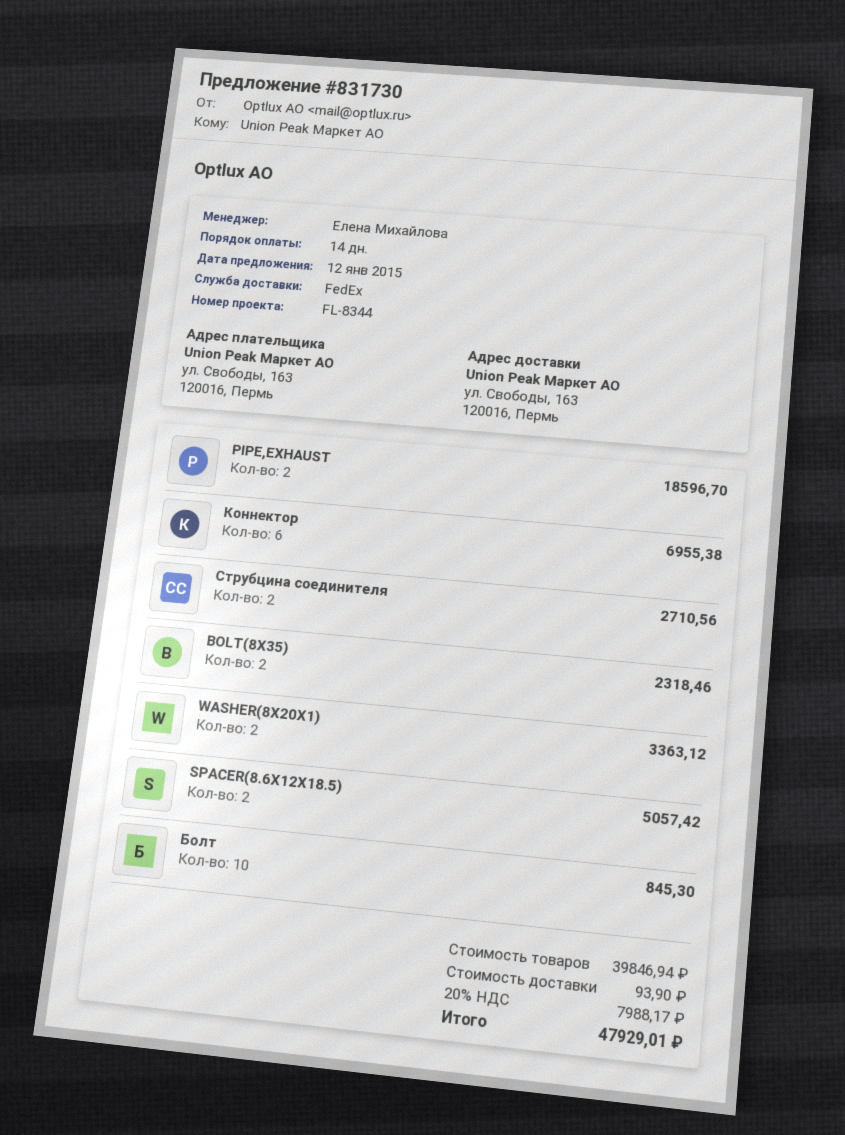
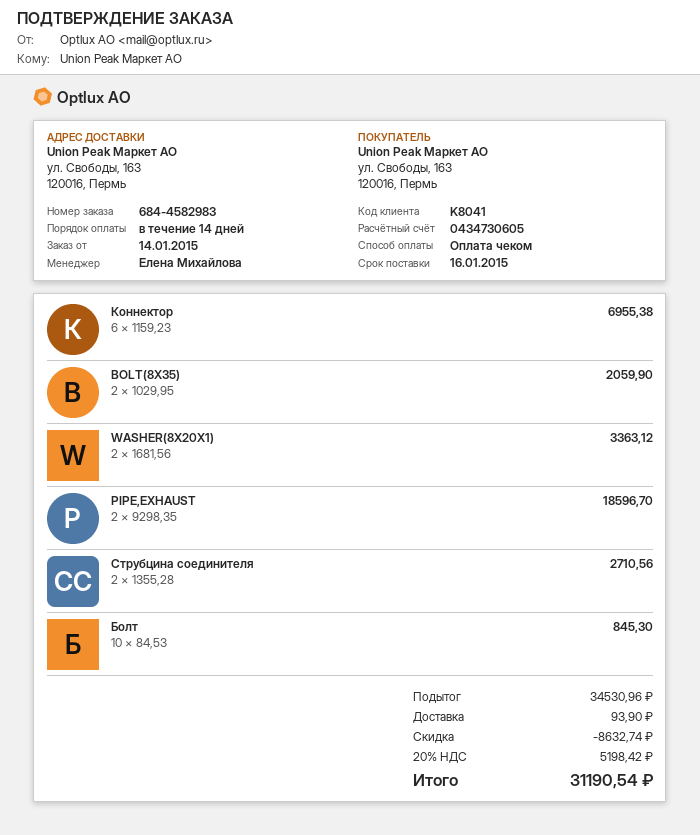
BOLT(8X35): 2 for 2318.46 -> 2 for 2059.90
SPACER(8.6X12X18.5): 2 for 5057.42 -> none
subtotal: 39846.94 -> 34530.96
discount: none -> 8632.74
tax: 20% = 7988.17 -> 20% = 5198.42
total: 47929.01 -> 31190.54

